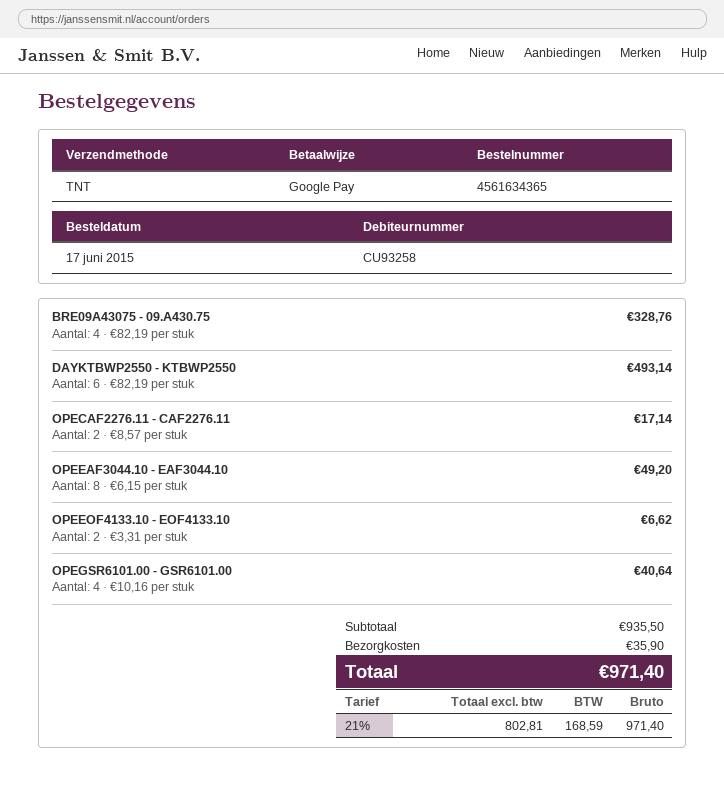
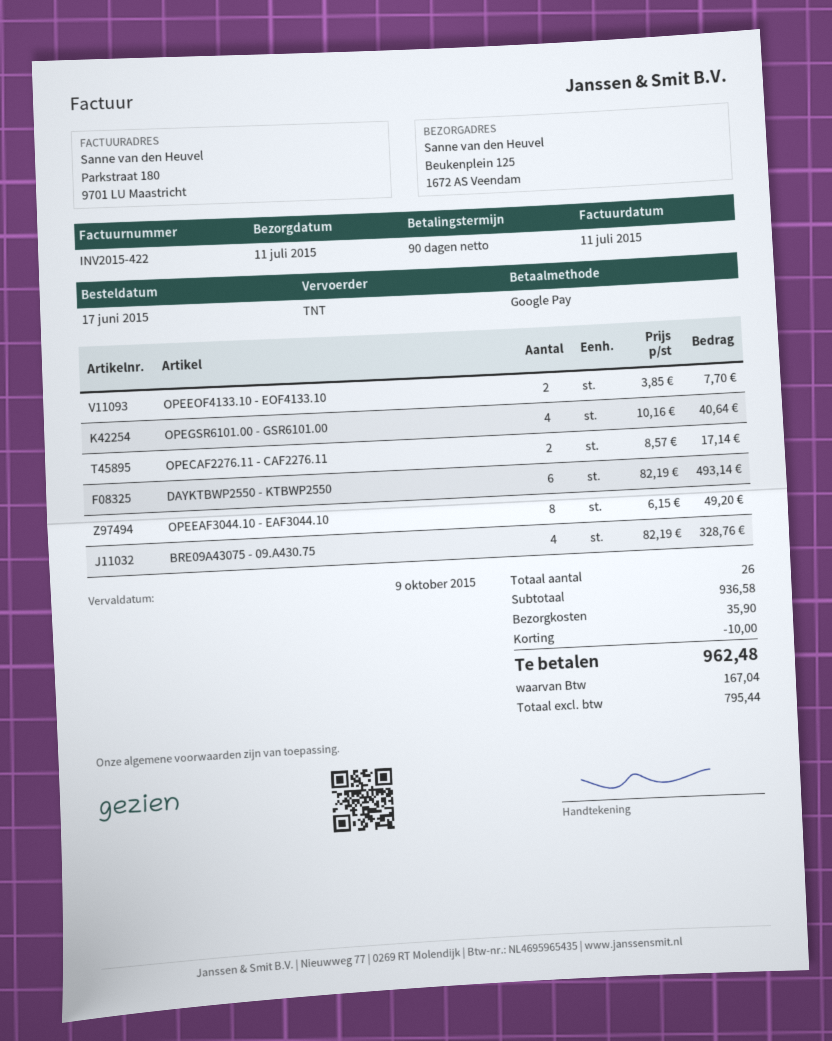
OPEEOF4133.10 - EOF4133.10: 2 x 3.31 = 6.62 -> 2 x 3.85 = 7.70
subtotal: 935.50 -> 936.58
discount: none -> 10.00
net: 802.81 -> 795.44
tax: 168.59 -> 167.04
total: 971.40 -> 962.48

